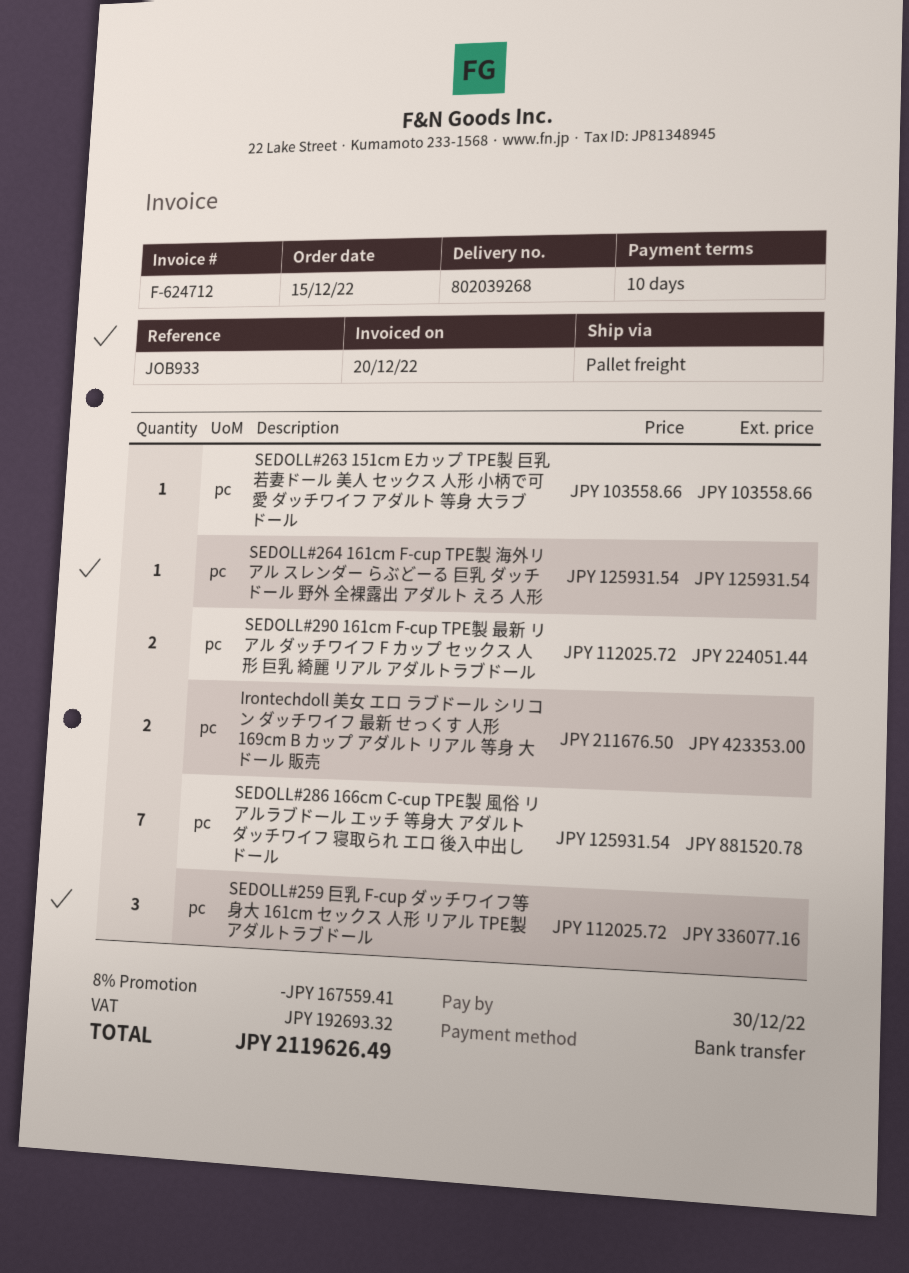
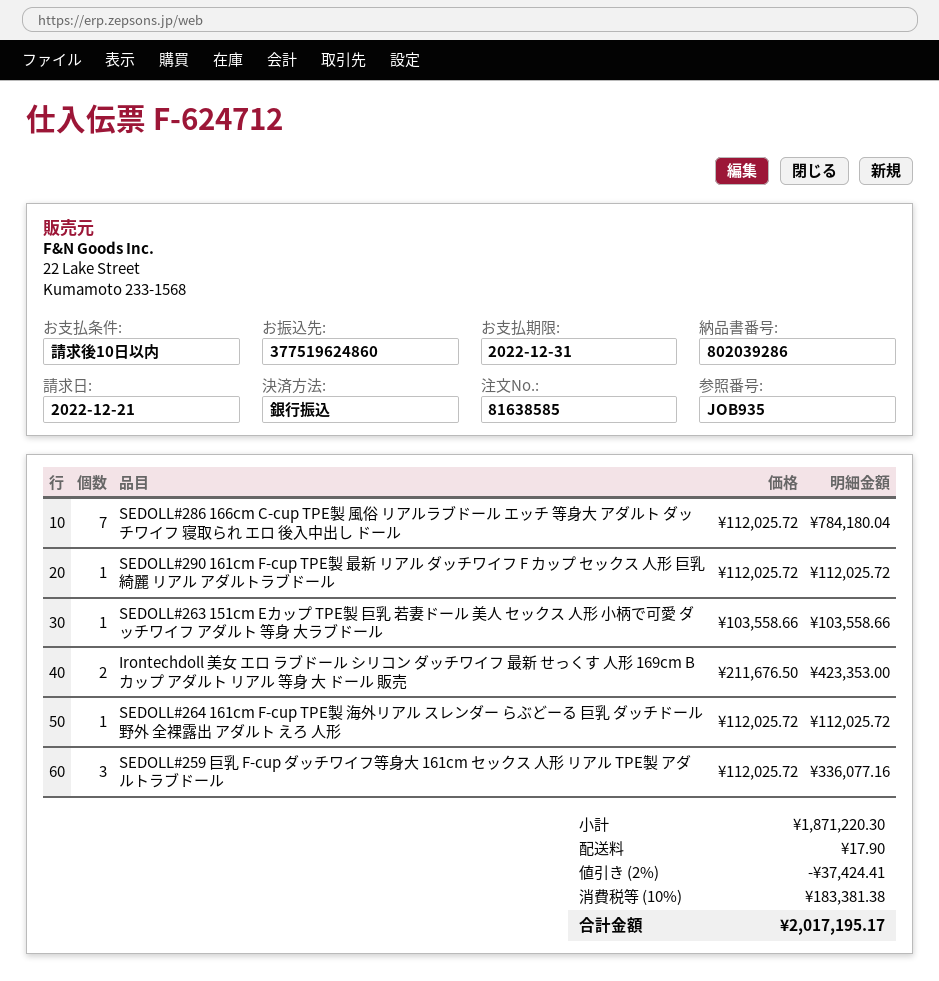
delivery note number: 802039268 -> 802039286
invoice date: 2022-12-20 -> 2022-12-21
due date: 2022-12-30 -> 2022-12-31
reference: JOB933 -> JOB935
SEDOLL#264 161cm F-cup TPE製 海外リアル スレンダー らぶどーる 巨乳 ダッチドール 野外 全裸露出 アダルト えろ 人形: 1 x 125931.54 = 125931.54 -> 1 x 112025.72 = 112025.72
SEDOLL#290 161cm F-cup TPE製 最新 リアル ダッチワイフ F カップ セックス 人形 巨乳 綺麗 リアル アダルトラブドール: 2 x 112025.72 = 224051.44 -> 1 x 112025.72 = 112025.72
SEDOLL#286 166cm C-cup TPE製 風俗 リアルラブドール エッチ 等身大 アダルト ダッチワイフ 寝取られ エロ 後入中出し ドール: 7 x 125931.54 = 881520.78 -> 7 x 112025.72 = 784180.04
discount: 8% = 167559.41 -> 2% = 37424.41
shipping: none -> 17.90
tax: 192693.32 -> 183381.38
total: 2119626.49 -> 2017195.17

